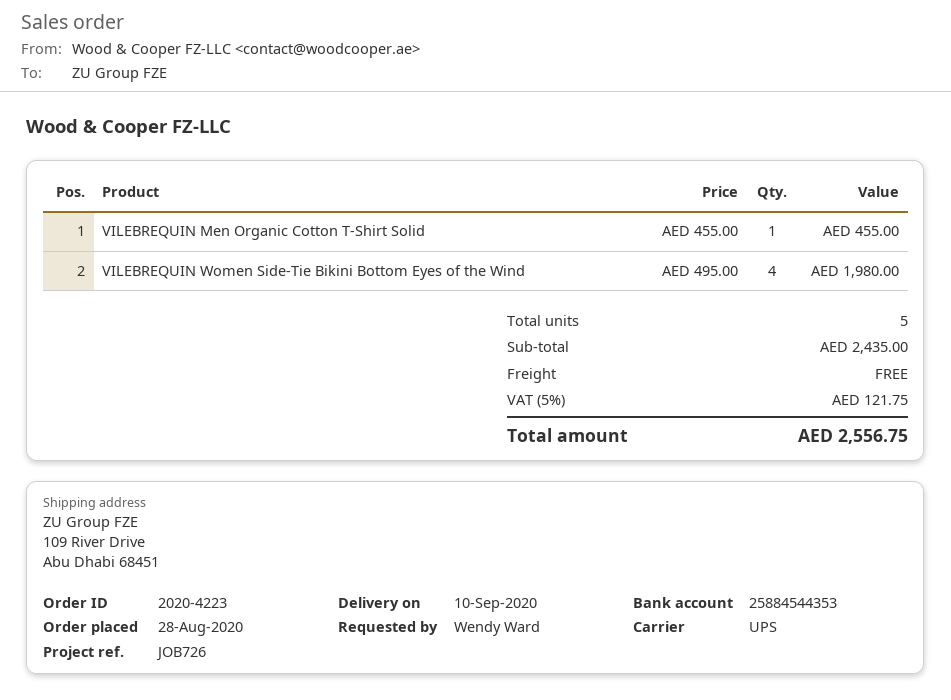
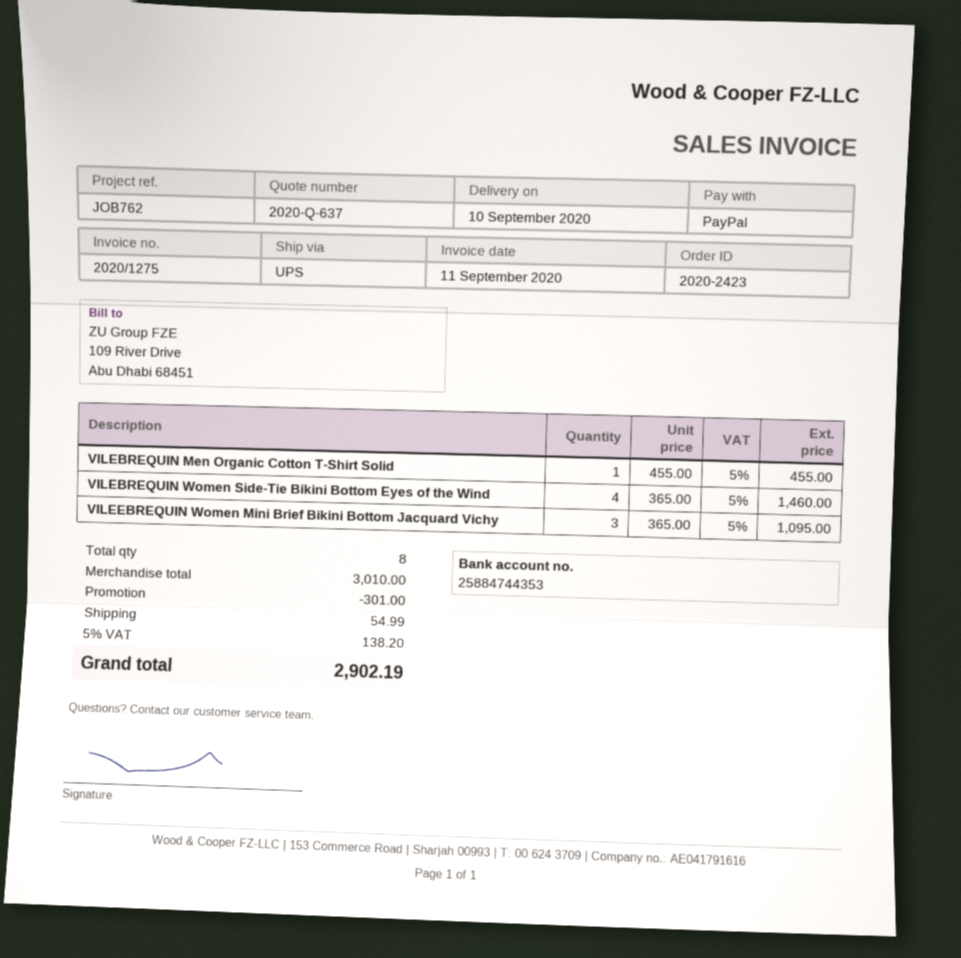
order number: 2020-4223 -> 2020-2423
reference: JOB726 -> JOB762
bank account: 25884544353 -> 25884744353
VILEBREQUIN Women Side-Tie Bikini Bottom Eyes of the Wind: 4 x 495.00 = 1980.00 -> 4 x 365.00 = 1460.00
VILEEBREQUIN Women Mini Brief Bikini Bottom Jacquard Vichy: none -> 3 x 365.00 = 1095.00
total quantity: 5 -> 8
subtotal: 2435.00 -> 3010.00
discount: none -> 301.00
shipping: 0.00 -> 54.99
tax: 5% = 121.75 -> 5% = 138.20
total: 2556.75 -> 2902.19

